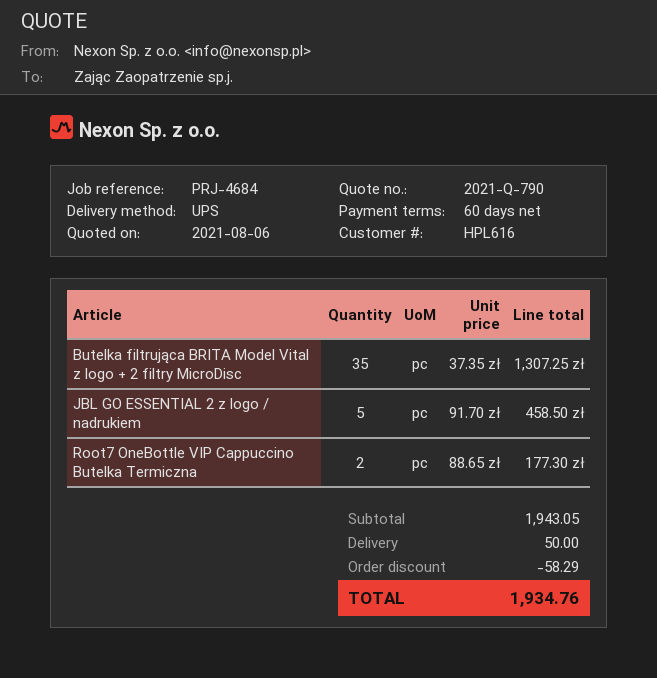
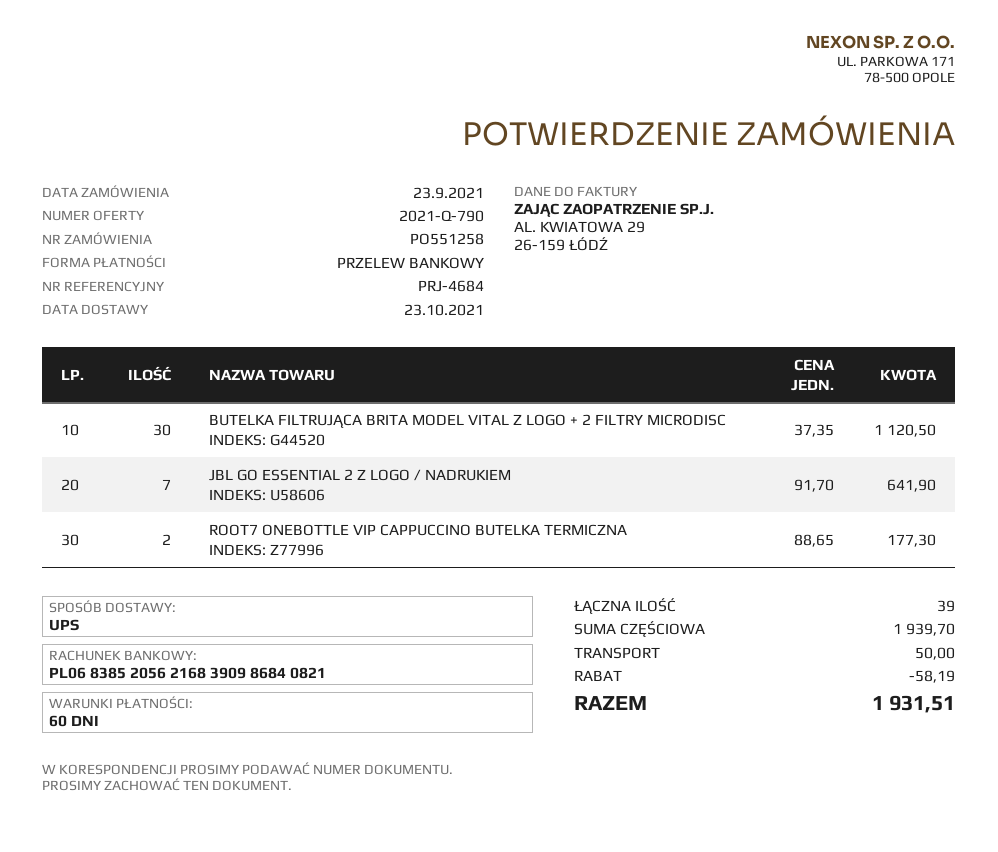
Butelka filtrująca BRITA Model Vital z logo + 2 filtry MicroDisc: 35 x 37.35 = 1307.25 -> 30 x 37.35 = 1120.50
JBL GO ESSENTIAL 2 z logo / nadrukiem: 5 x 91.70 = 458.50 -> 7 x 91.70 = 641.90
subtotal: 1943.05 -> 1939.70
discount: 58.29 -> 58.19
total: 1934.76 -> 1931.51

